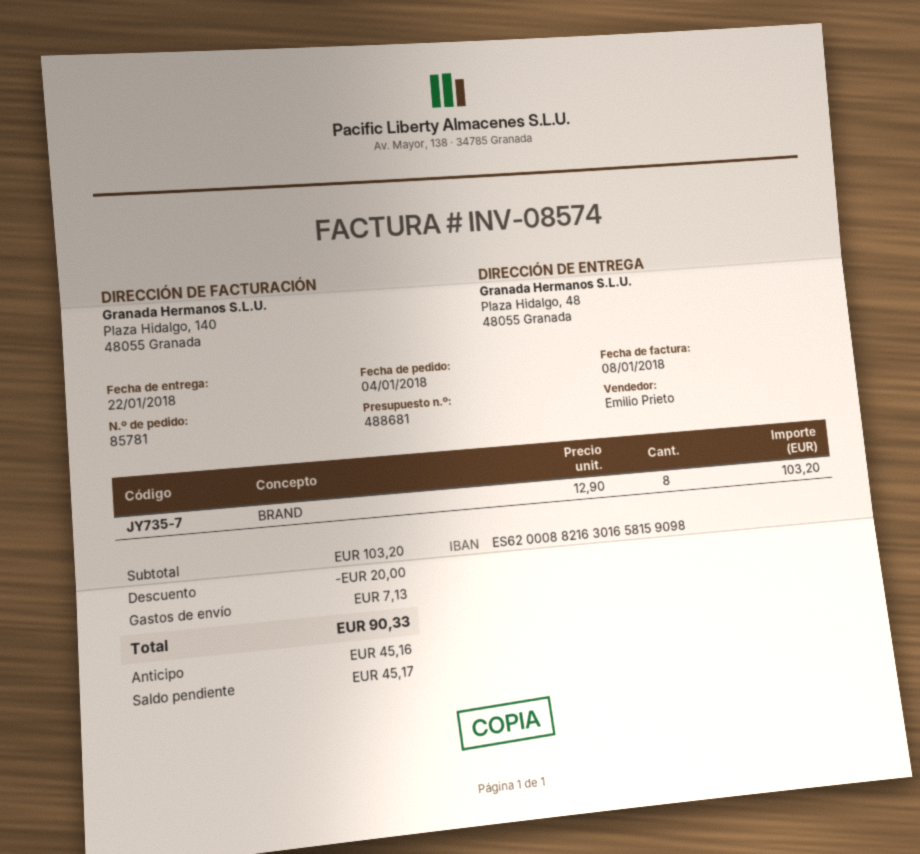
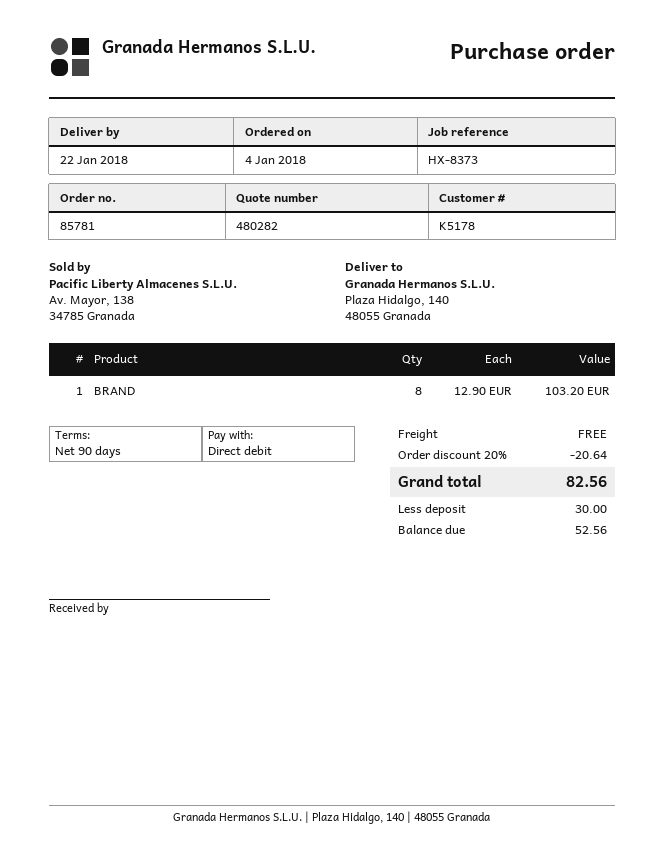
quote number: 488681 -> 480282
ship to: Plaza Hidalgo, 48, 48055 Granada -> Plaza Hidalgo, 140, 48055 Granada
discount: 20.00 -> 20.64
shipping: 7.13 -> 0.00
total: 90.33 -> 82.56
deposit: 45.16 -> 30.00
balance: 45.17 -> 52.56

